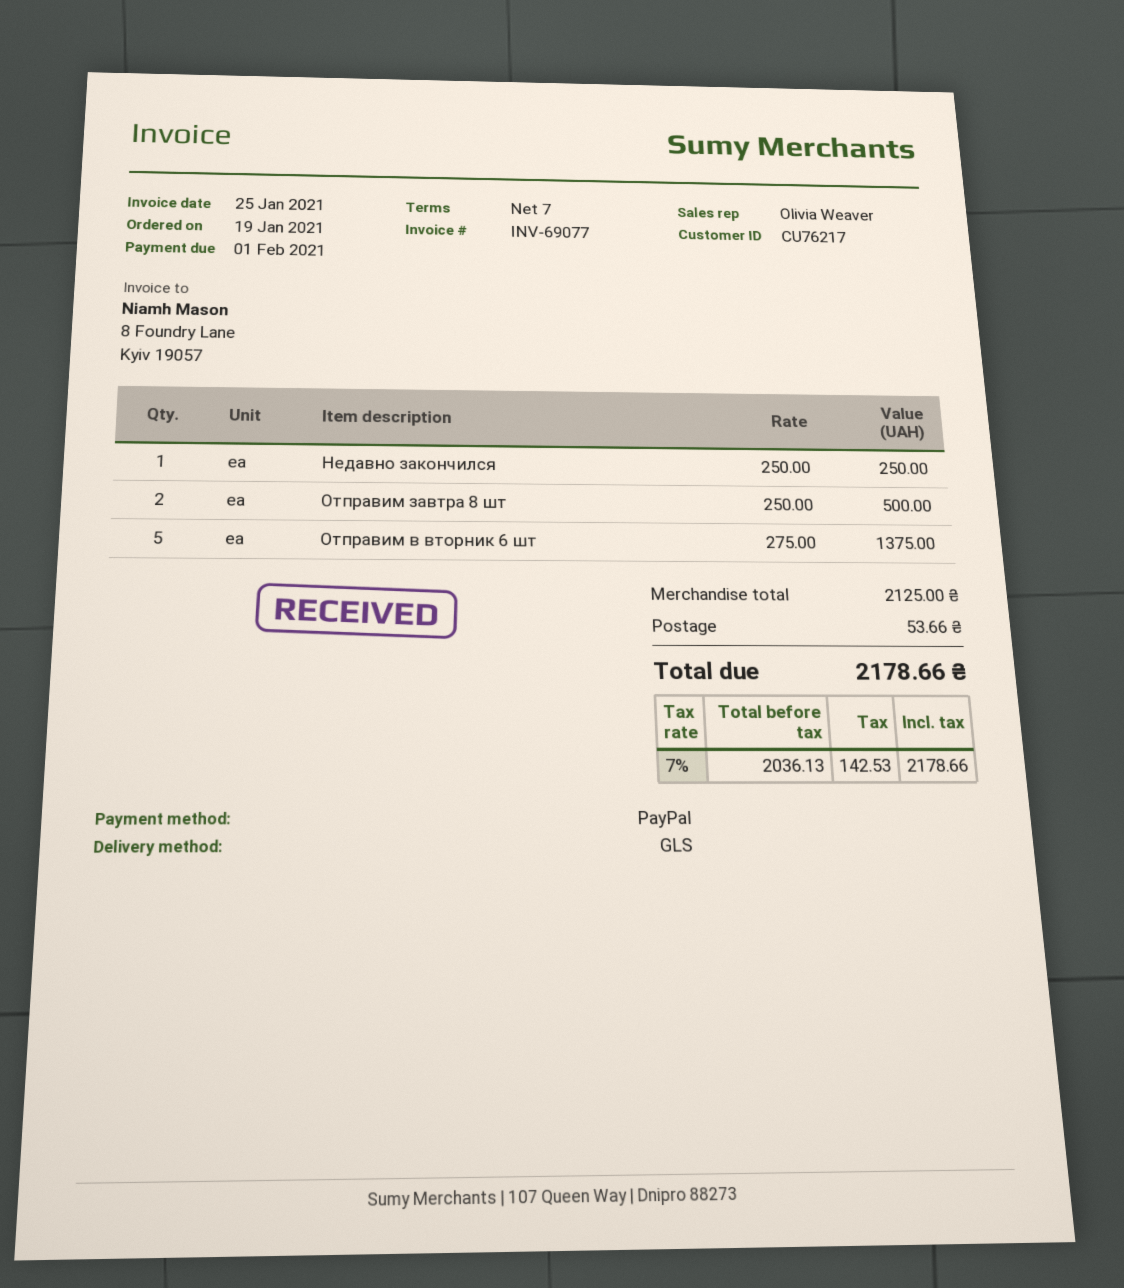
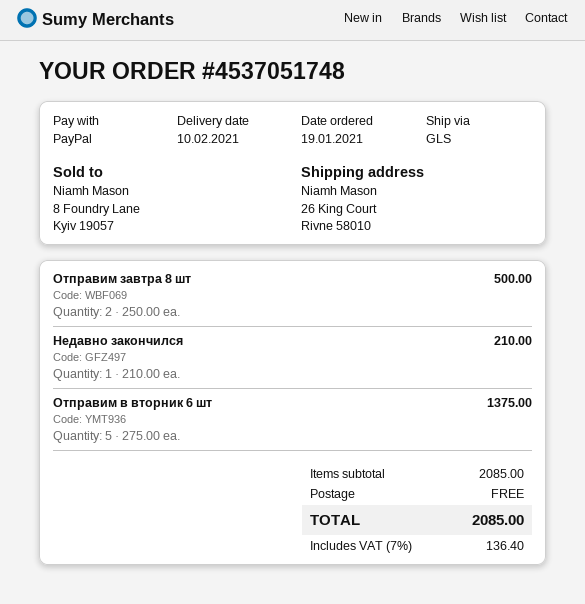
Недавно закончился: 1 x 250.00 = 250.00 -> 1 x 210.00 = 210.00
subtotal: 2125.00 -> 2085.00
shipping: 53.66 -> 0.00
tax: 7% = 142.53 -> 7% = 136.40
total: 2178.66 -> 2085.00

